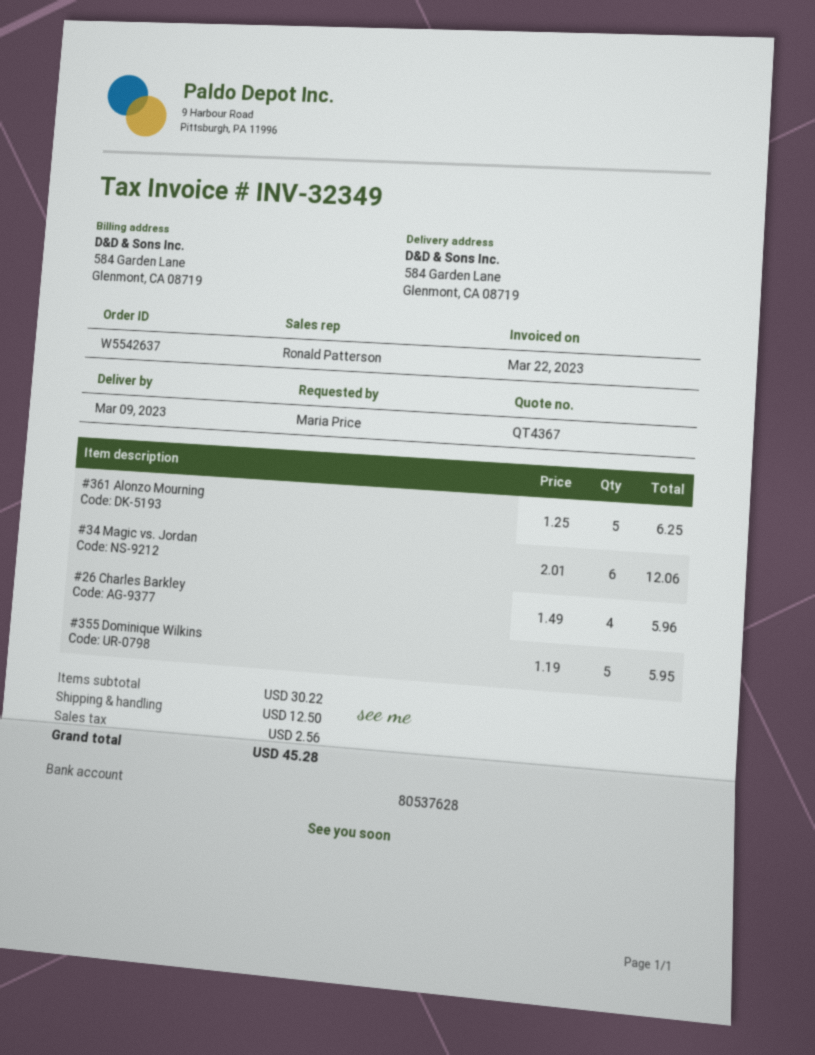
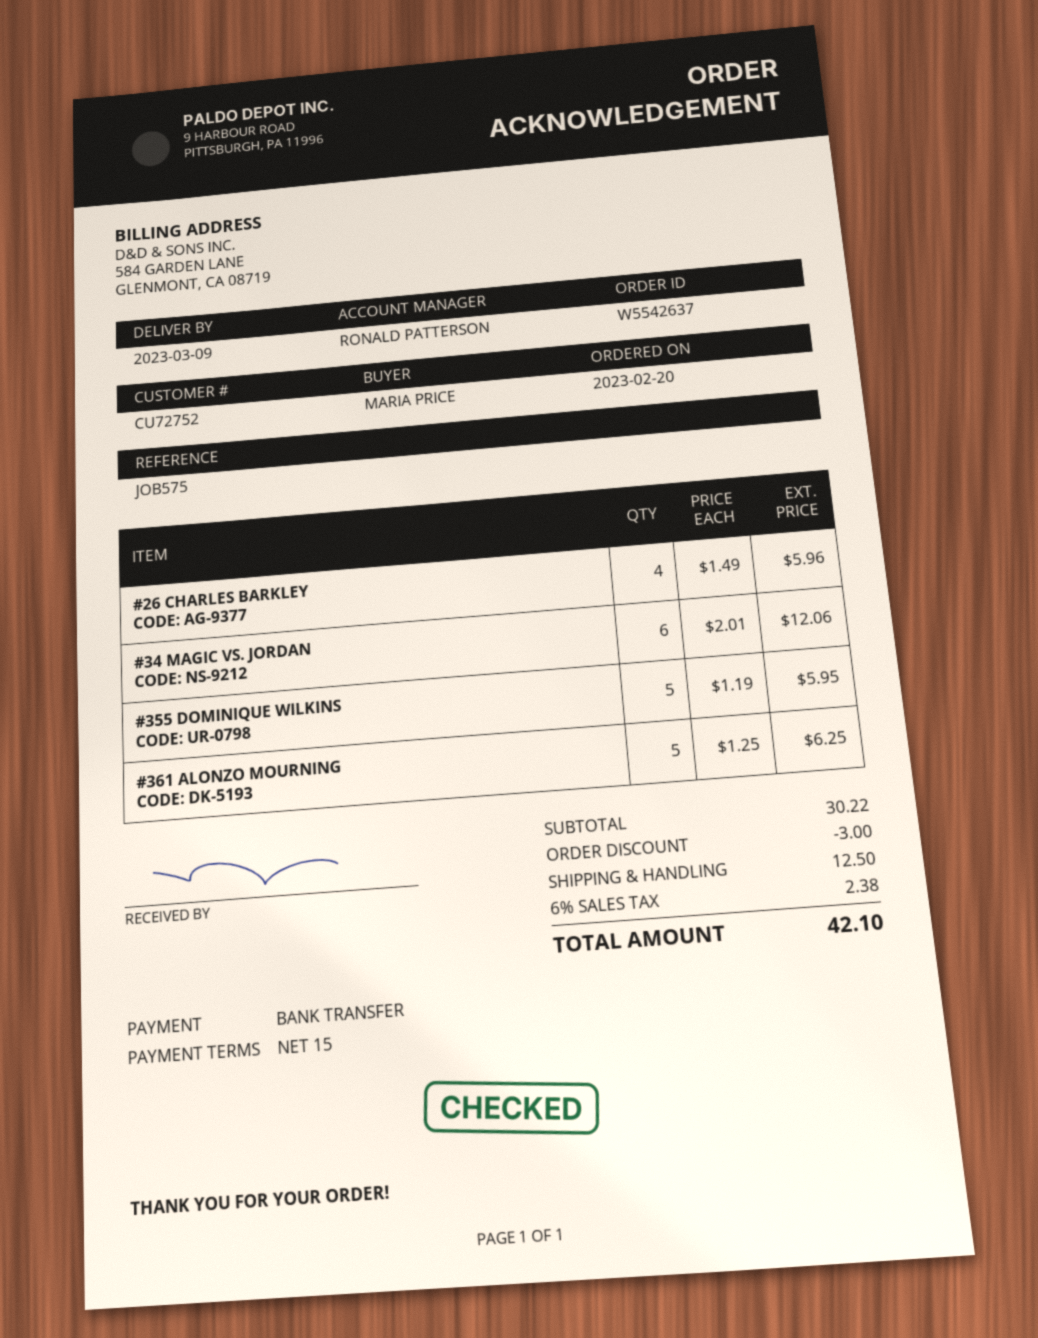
discount: none -> 3.00
tax: 2.56 -> 2.38
total: 45.28 -> 42.10

